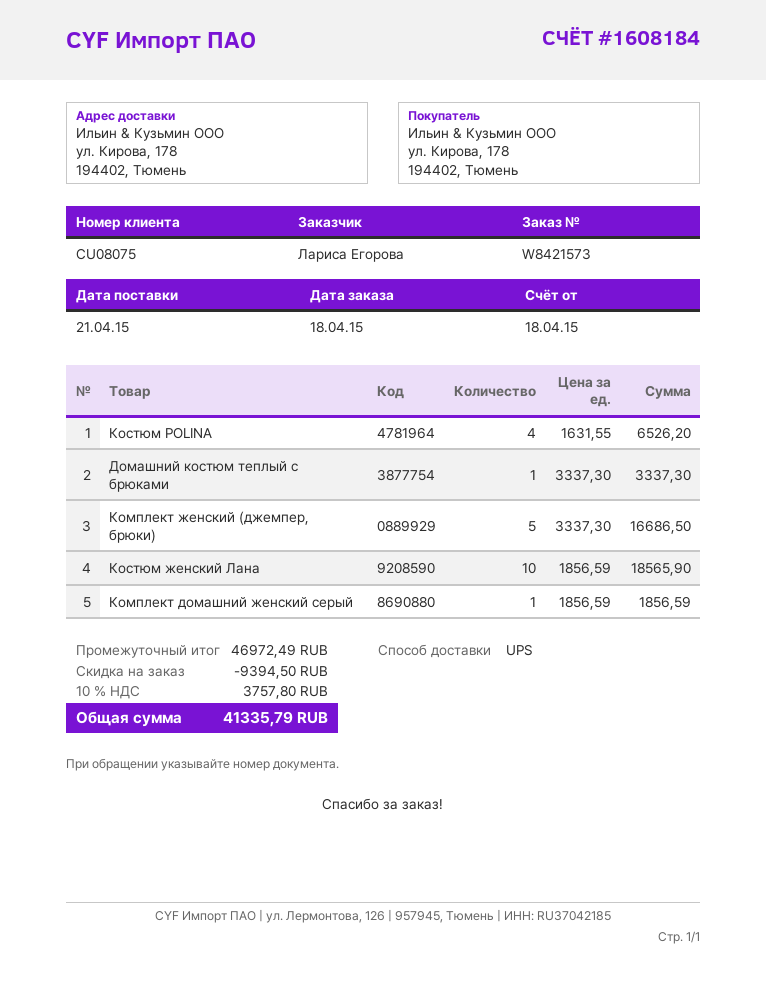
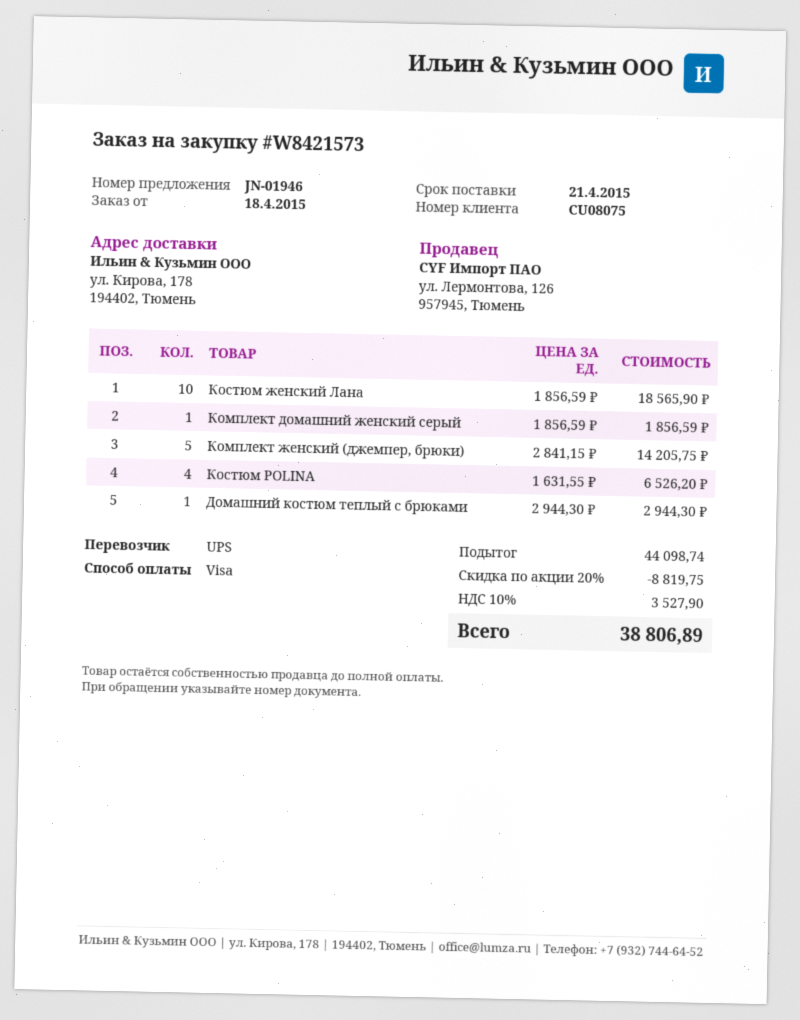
Домашний костюм теплый с брюками: 1 x 3337.30 = 3337.30 -> 1 x 2944.30 = 2944.30
Комплект женский (джемпер, брюки): 5 x 3337.30 = 16686.50 -> 5 x 2841.15 = 14205.75
subtotal: 46972.49 -> 44098.74
discount: 9394.50 -> 8819.75
tax: 10% = 3757.80 -> 10% = 3527.90
total: 41335.79 -> 38806.89

